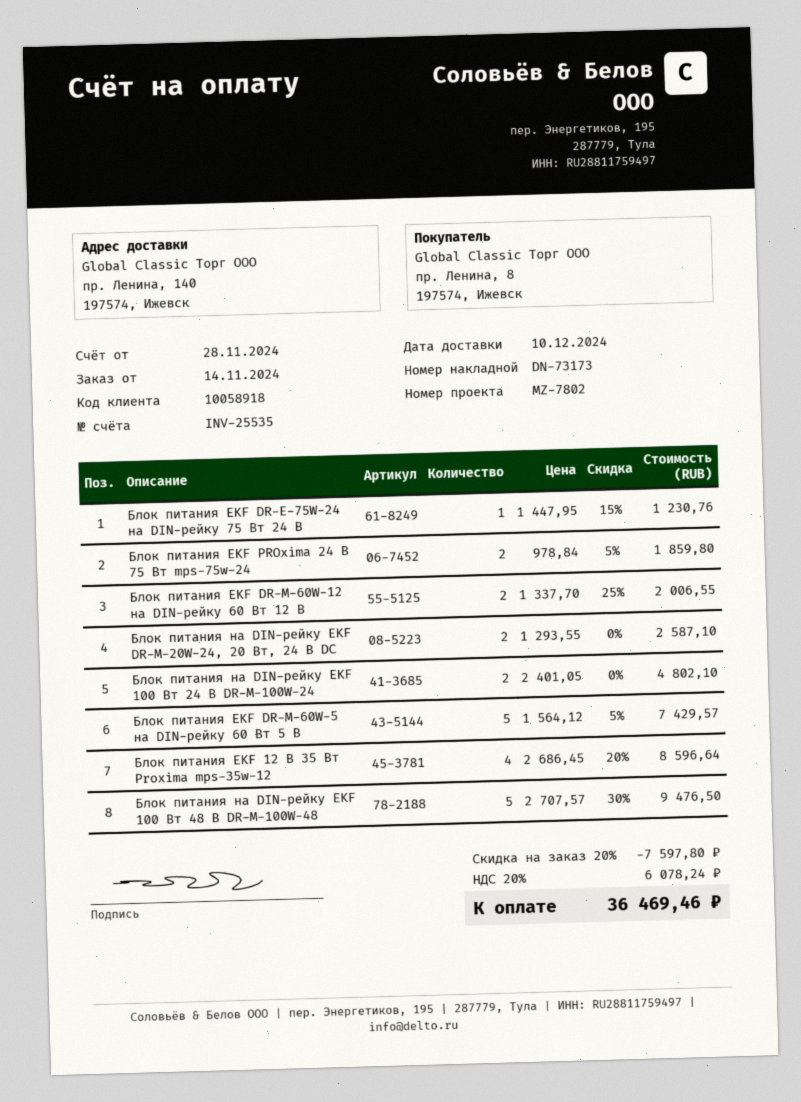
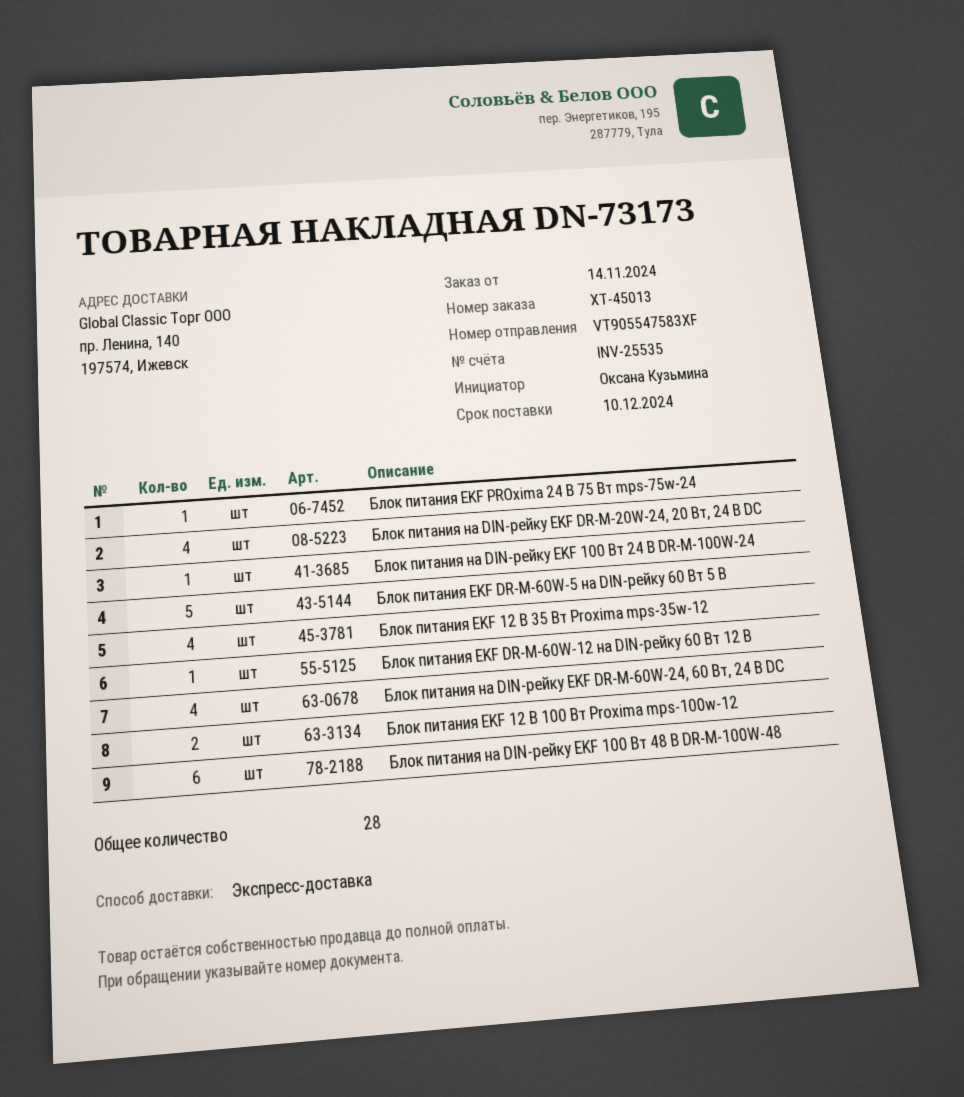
Блок питания EKF DR-E-75W-24 на DIN-рейку 75 Вт 24 В: 1 -> none
Блок питания EKF PROxima 24 В 75 Вт mps-75w-24: 2 -> 1
Блок питания EKF DR-M-60W-12 на DIN-рейку 60 Вт 12 В: 2 -> 1
Блок питания на DIN-рейку EKF DR-M-20W-24, 20 Вт, 24 В DC: 2 -> 4
Блок питания на DIN-рейку EKF 100 Вт 24 В DR-M-100W-24: 2 -> 1
Блок питания на DIN-рейку EKF 100 Вт 48 В DR-M-100W-48: 5 -> 6
Блок питания на DIN-рейку EKF DR-M-60W-24, 60 Вт, 24 В DC: none -> 4
Блок питания EKF 12 В 100 Вт Proxima mps-100w-12: none -> 2

